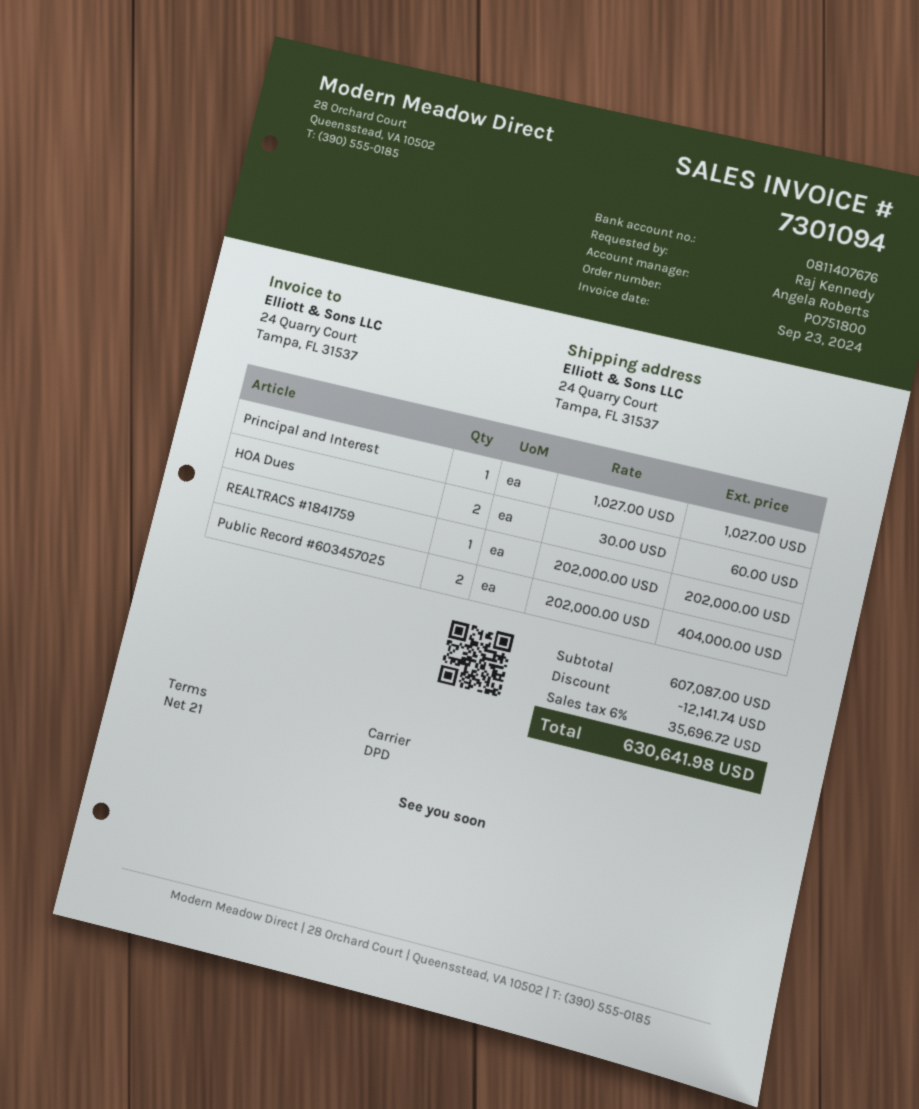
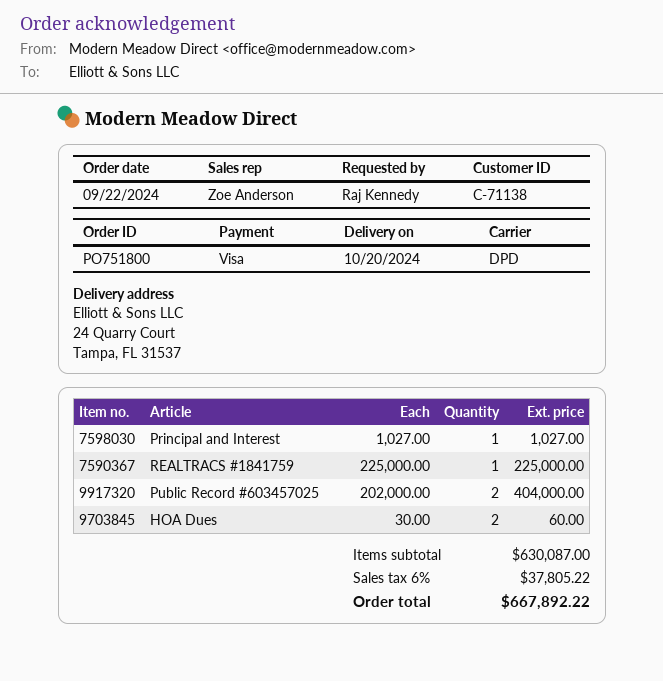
sales rep: Angela Roberts -> Zoe Anderson
REALTRACS #1841759: 1 x 202000.00 = 202000.00 -> 1 x 225000.00 = 225000.00
subtotal: 607087.00 -> 630087.00
discount: 12141.74 -> none
tax: 6% = 35696.72 -> 6% = 37805.22
total: 630641.98 -> 667892.22

